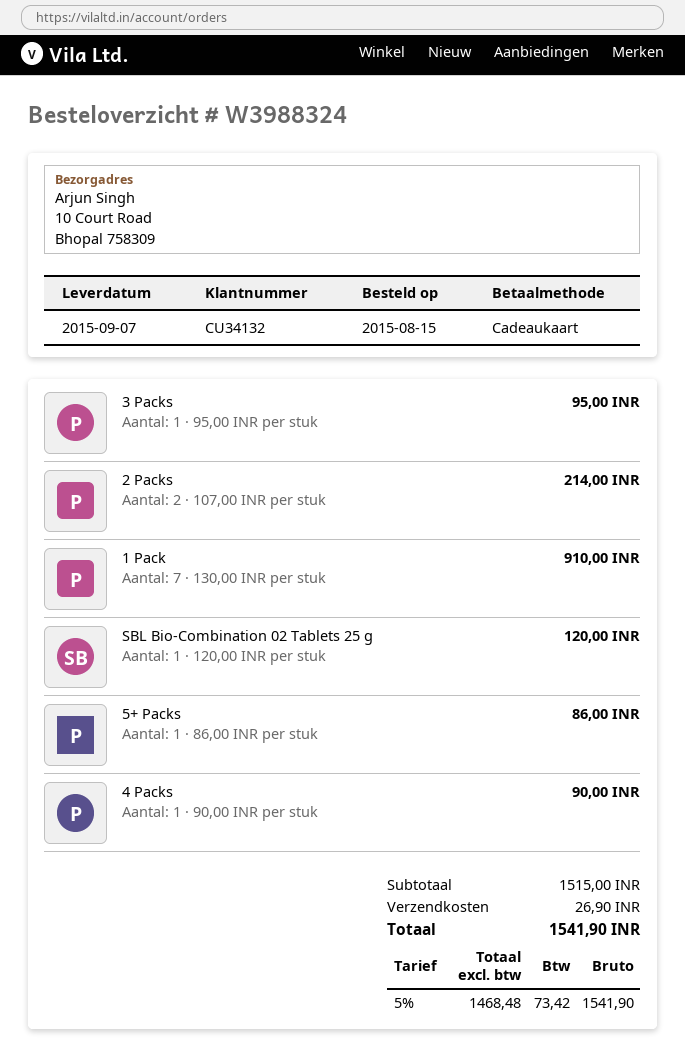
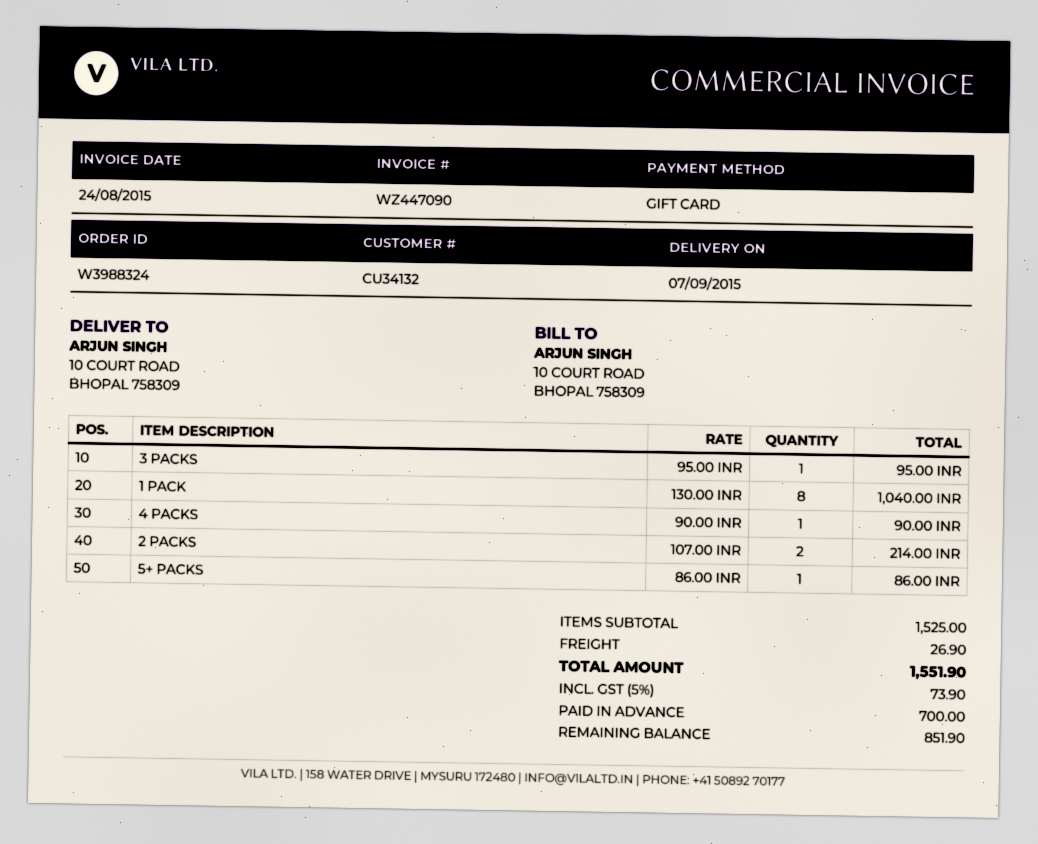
1 Pack: 7 x 130.00 = 910.00 -> 8 x 130.00 = 1040.00
SBL Bio-Combination 02 Tablets 25 g: 1 x 120.00 = 120.00 -> none
subtotal: 1515.00 -> 1525.00
tax: 5% = 73.42 -> 5% = 73.90
total: 1541.90 -> 1551.90

